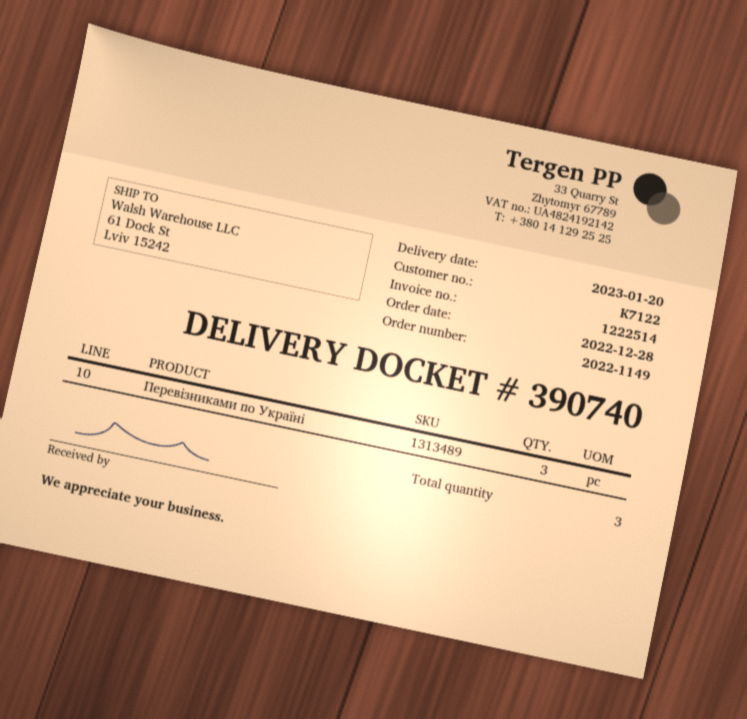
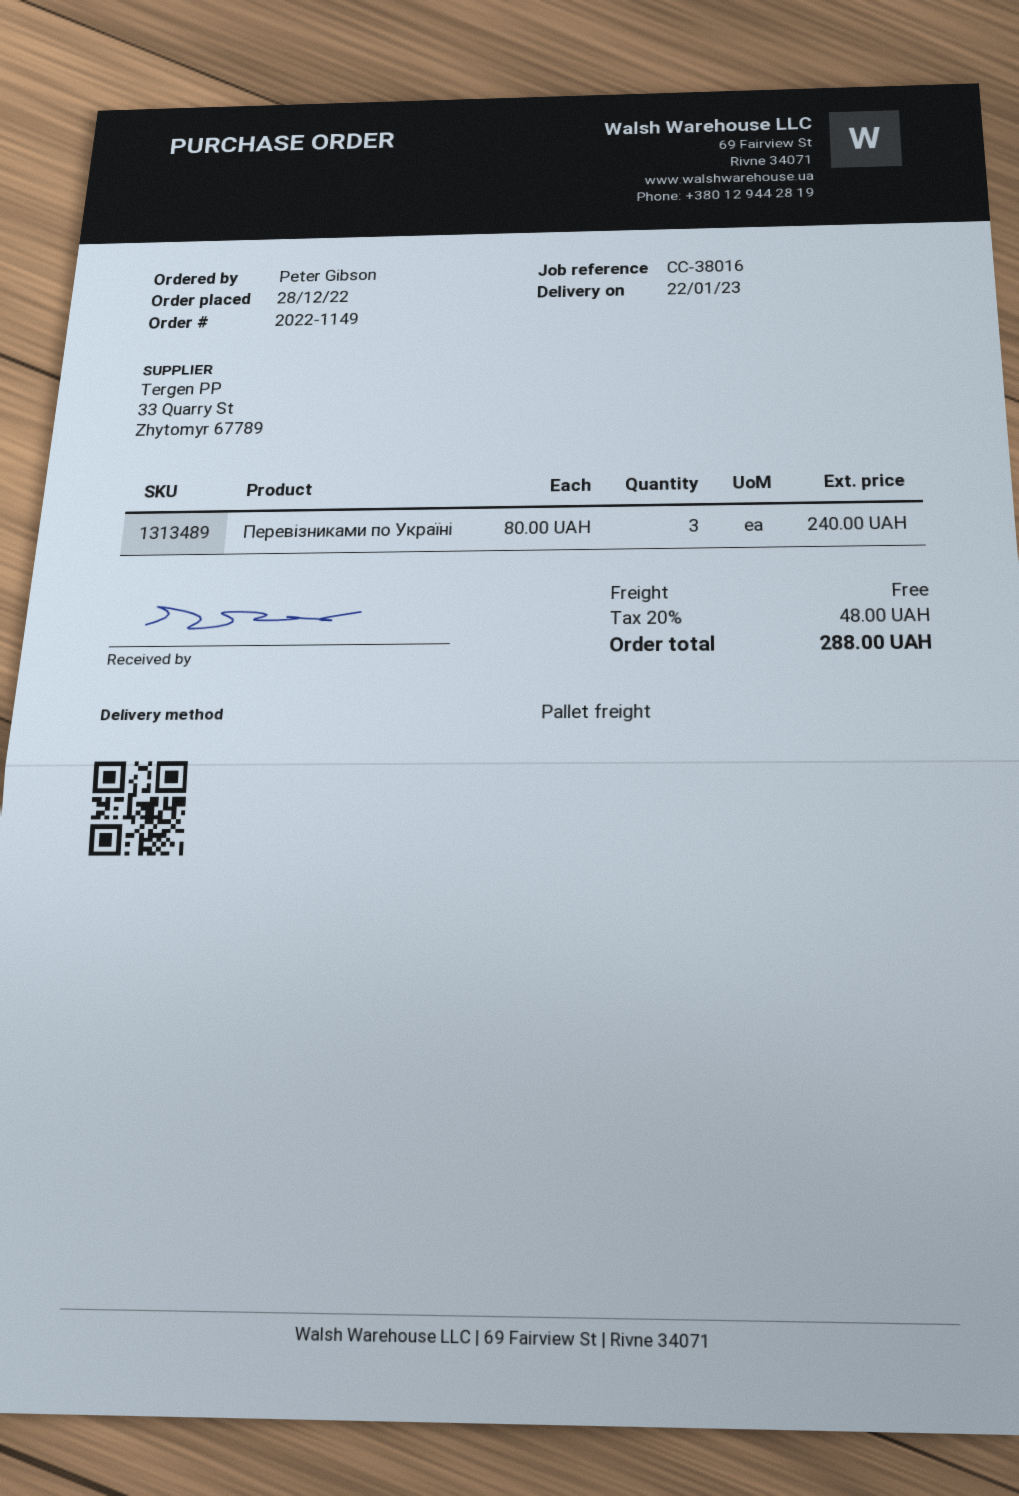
delivery date: 2023-01-20 -> 2023-01-22

